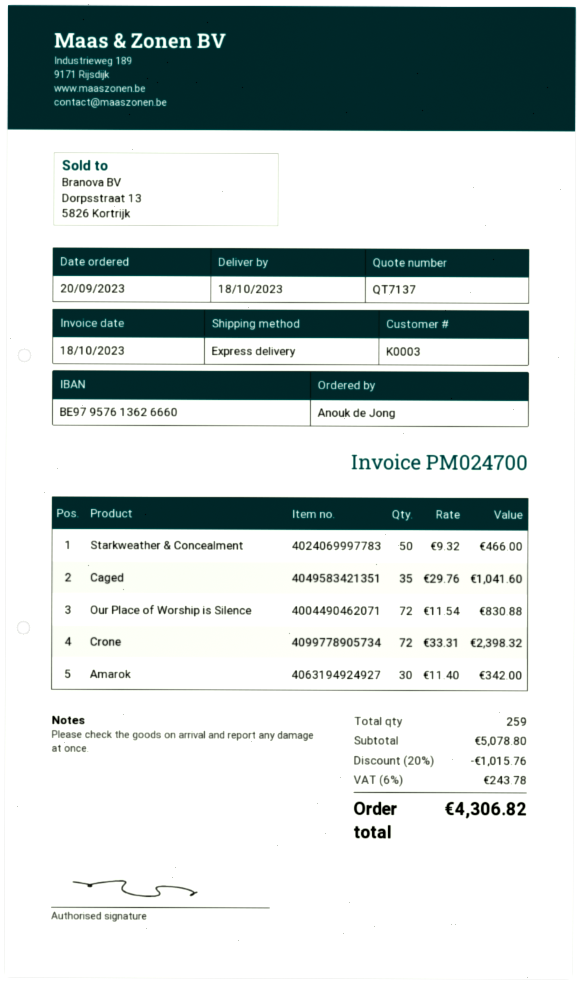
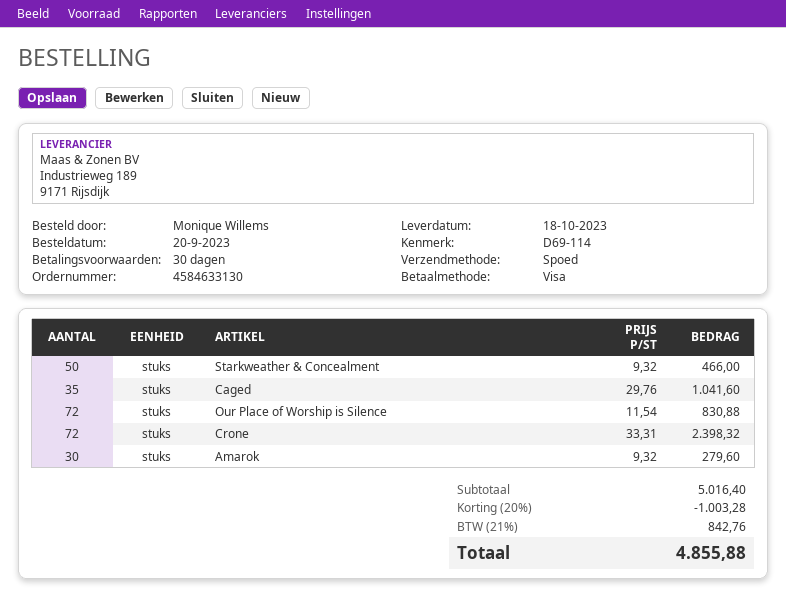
ordered by: Anouk de Jong -> Monique Willems
Amarok: 30 x 11.40 = 342.00 -> 30 x 9.32 = 279.60
subtotal: 5078.80 -> 5016.40
discount: 20% = 1015.76 -> 20% = 1003.28
tax: 6% = 243.78 -> 21% = 842.76
total: 4306.82 -> 4855.88

